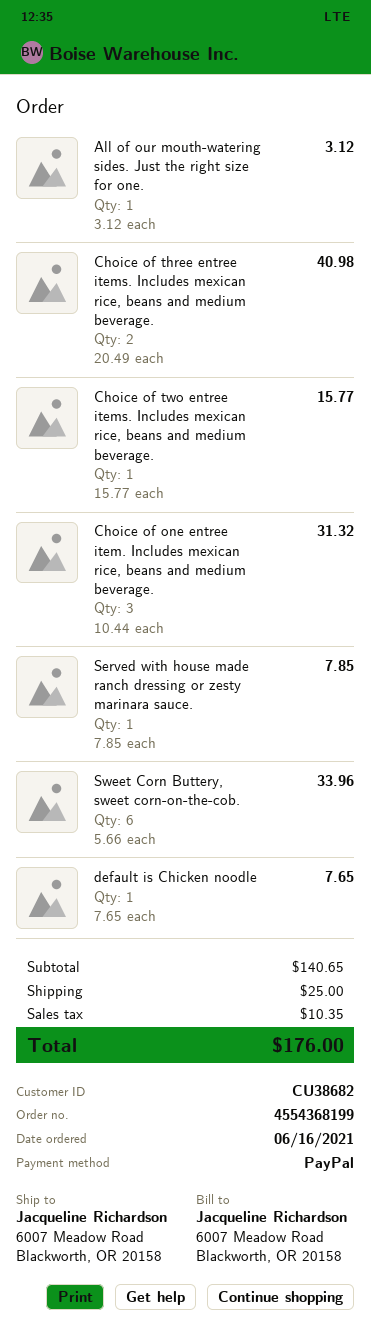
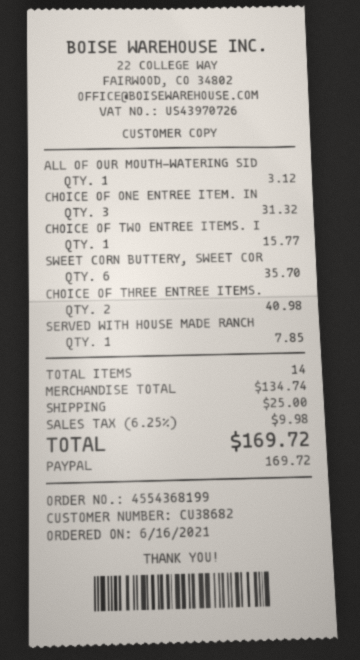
Sweet Corn Buttery, sweet corn-on-the-cob.: 6 for 33.96 -> 6 for 35.70
default is Chicken noodle: 1 for 7.65 -> none
subtotal: 140.65 -> 134.74
tax: 10.35 -> 9.98
total: 176.00 -> 169.72

